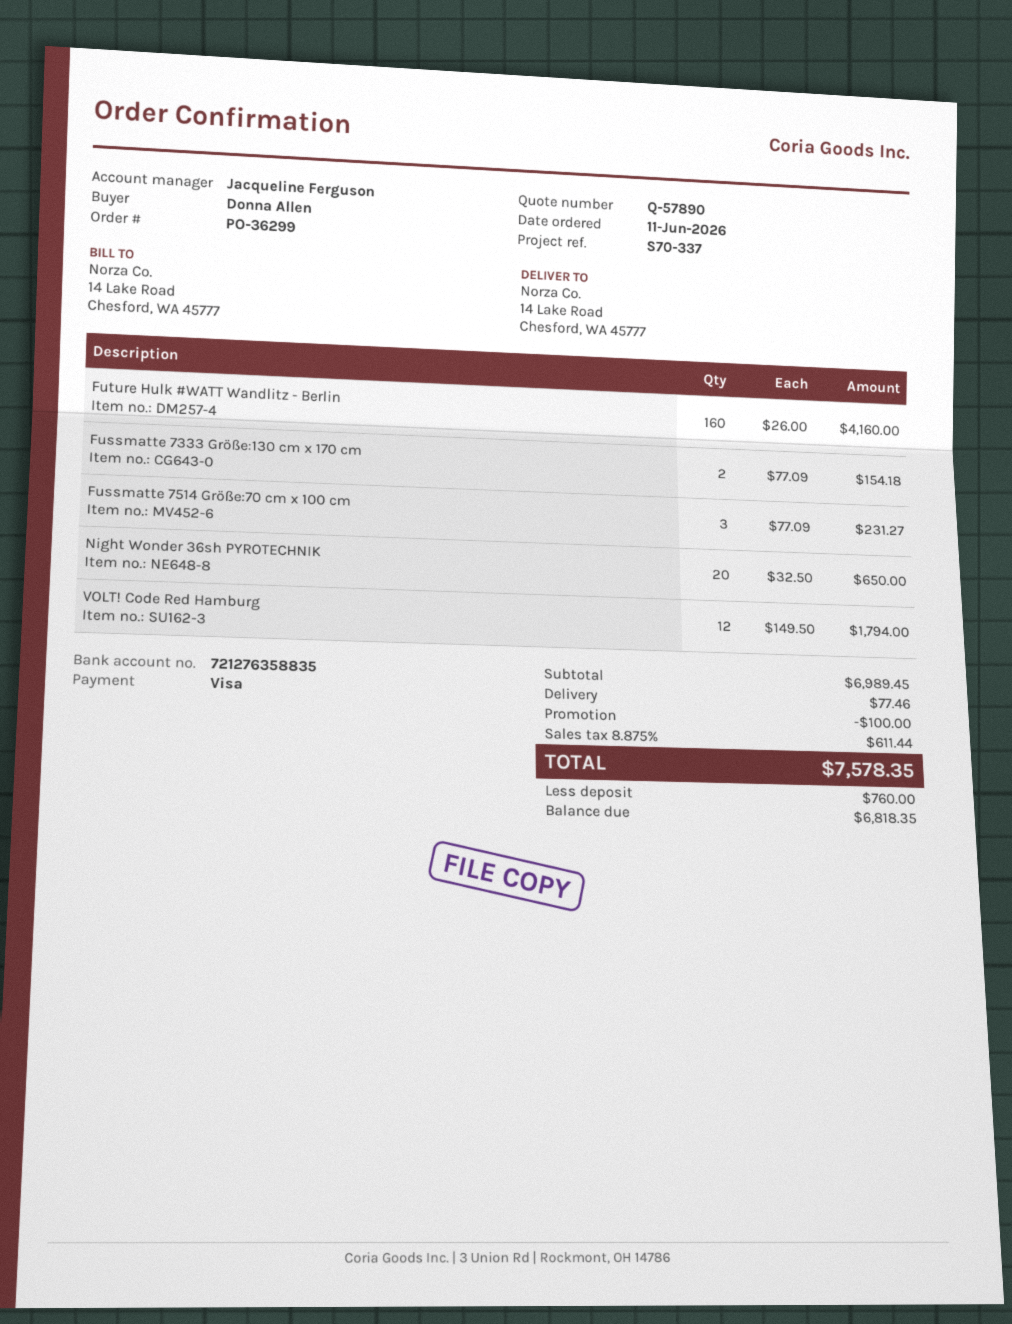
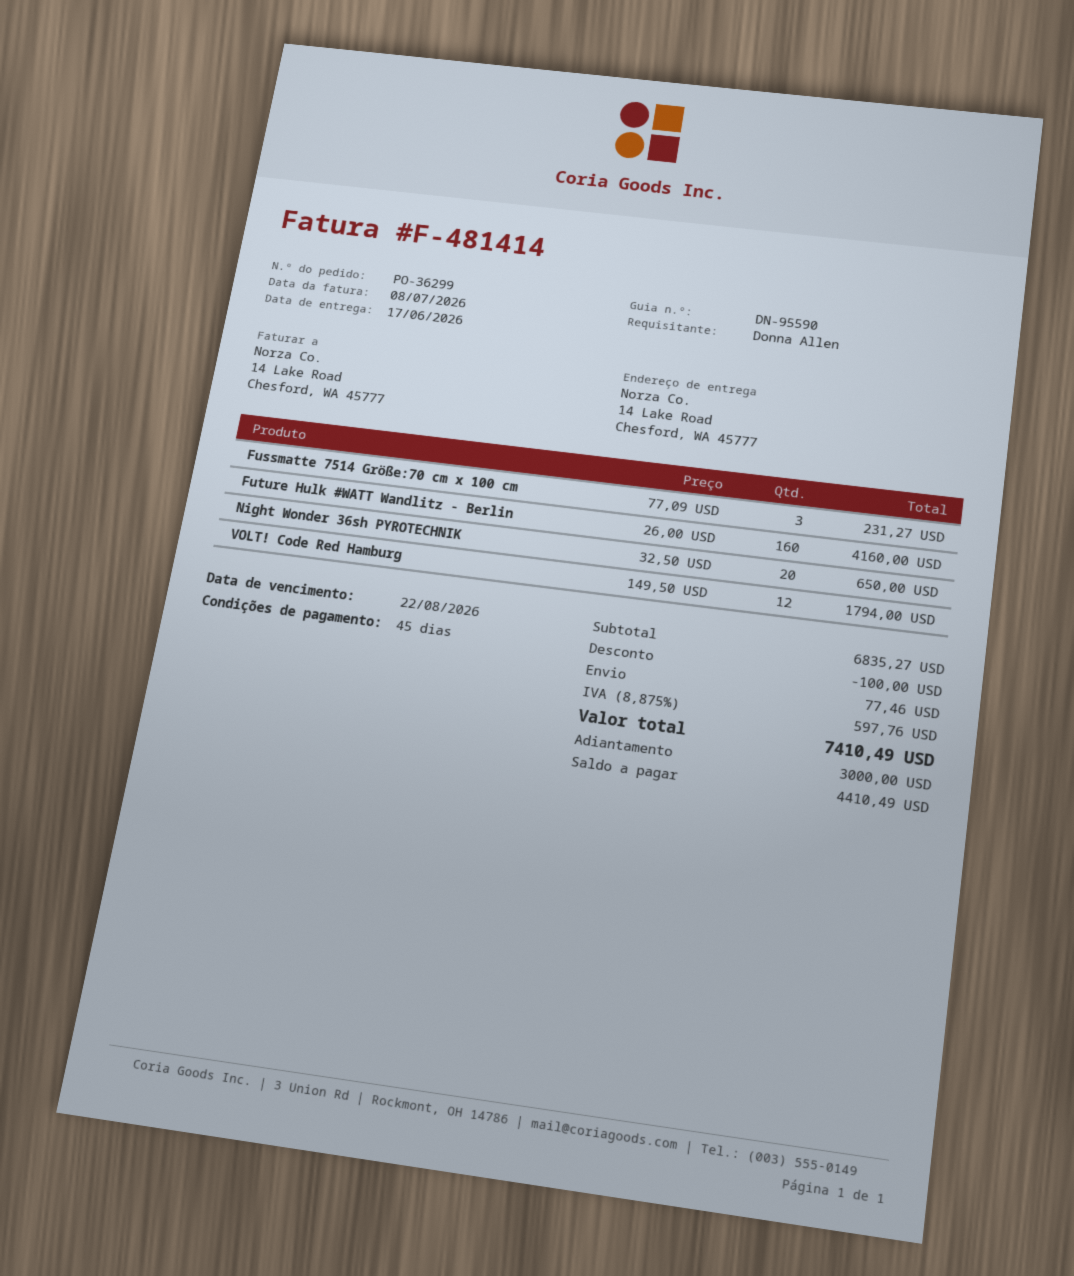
Fussmatte 7333 Größe:130 cm x 170 cm: 2 x 77.09 = 154.18 -> none
subtotal: 6989.45 -> 6835.27
tax: 8.875% = 611.44 -> 8.875% = 597.76
total: 7578.35 -> 7410.49
deposit: 760.00 -> 3000.00
balance: 6818.35 -> 4410.49

